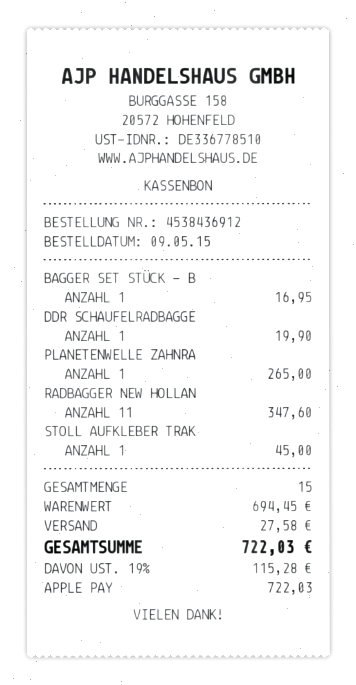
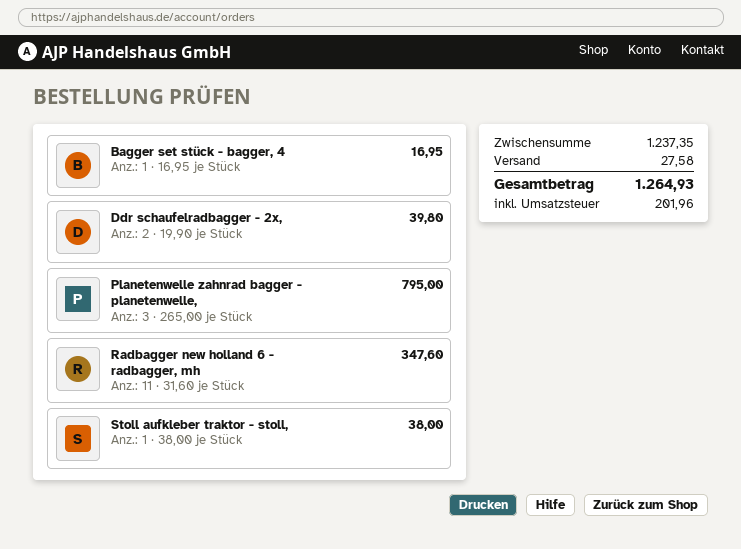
DDR SCHAUFELRADBAGGE: 1 for 19.90 -> 2 for 39.80
PLANETENWELLE ZAHNRA: 1 for 265.00 -> 3 for 795.00
STOLL AUFKLEBER TRAK: 1 for 45.00 -> 1 for 38.00
subtotal: 694.45 -> 1237.35
tax: 115.28 -> 201.96
total: 722.03 -> 1264.93

